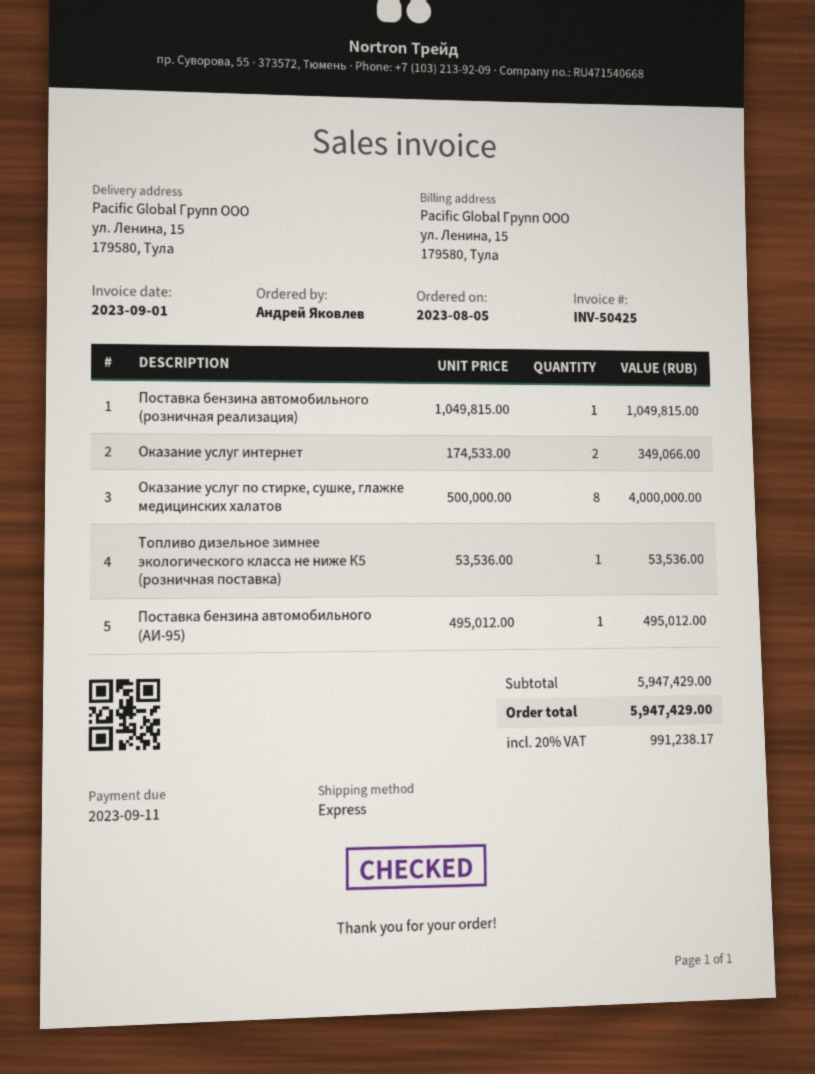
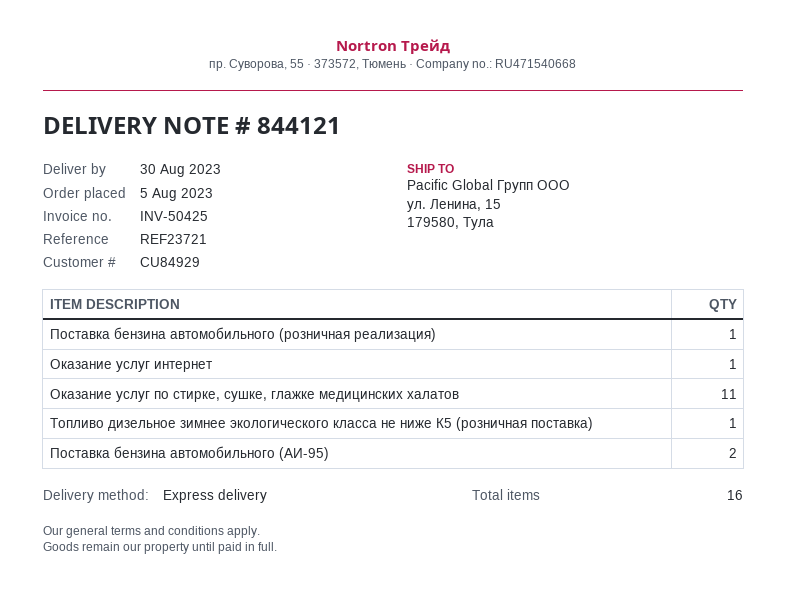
Оказание услуг интернет: 2 -> 1
Оказание услуг по стирке, сушке, глажке медицинских халатов: 8 -> 11
Поставка бензина автомобильного (АИ-95): 1 -> 2

